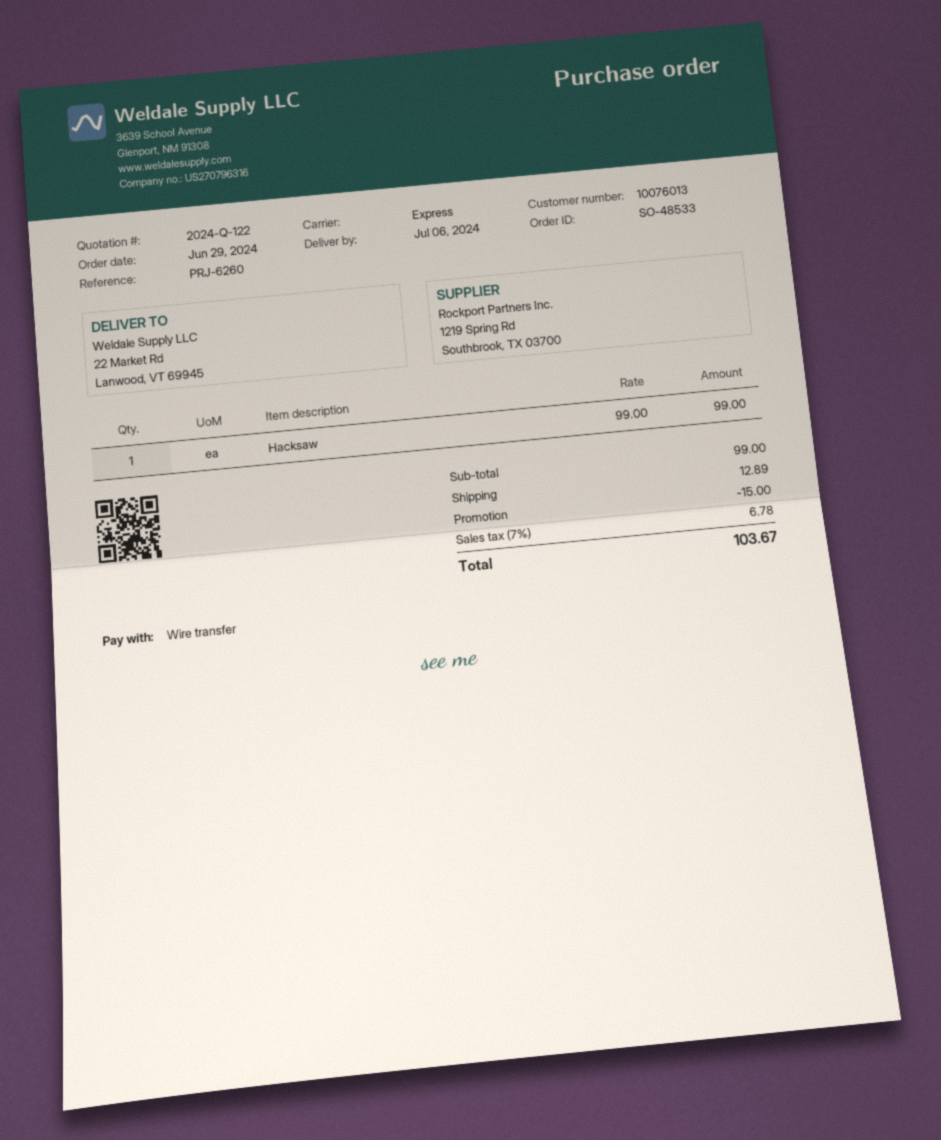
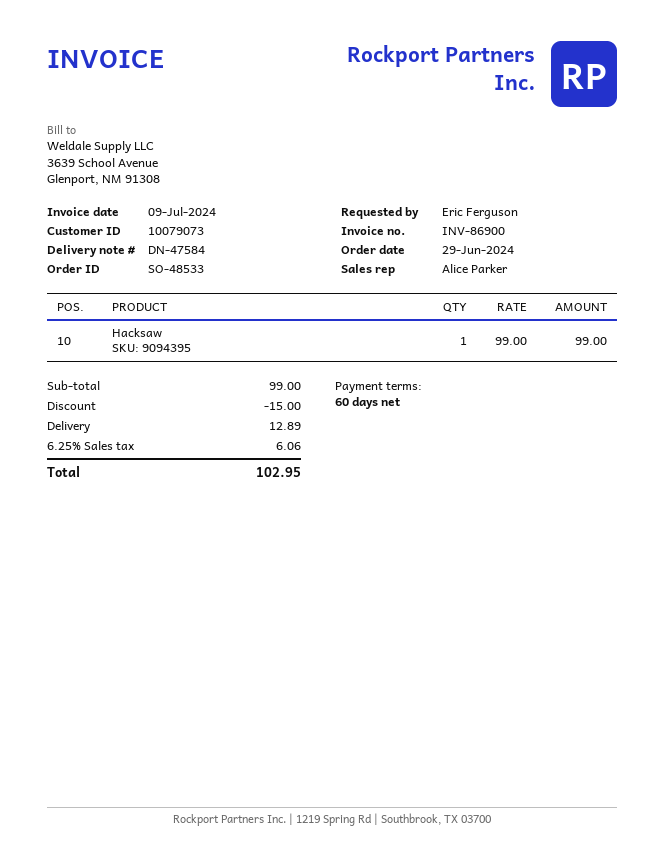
customer number: 10076013 -> 10079073
tax: 7% = 6.78 -> 6.25% = 6.06
total: 103.67 -> 102.95

